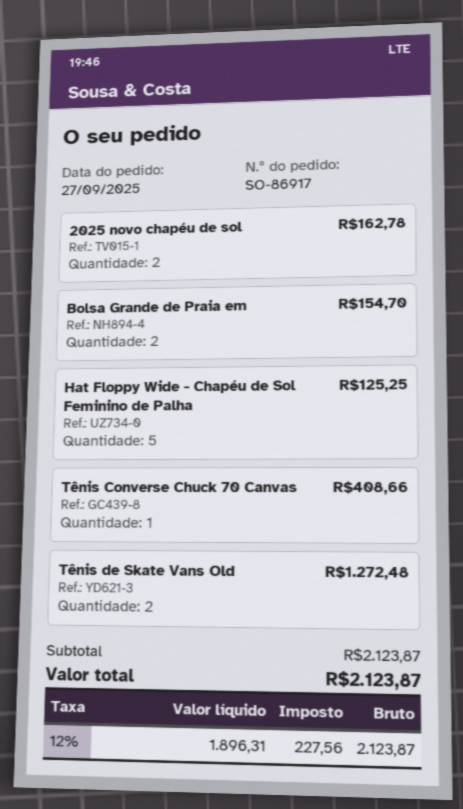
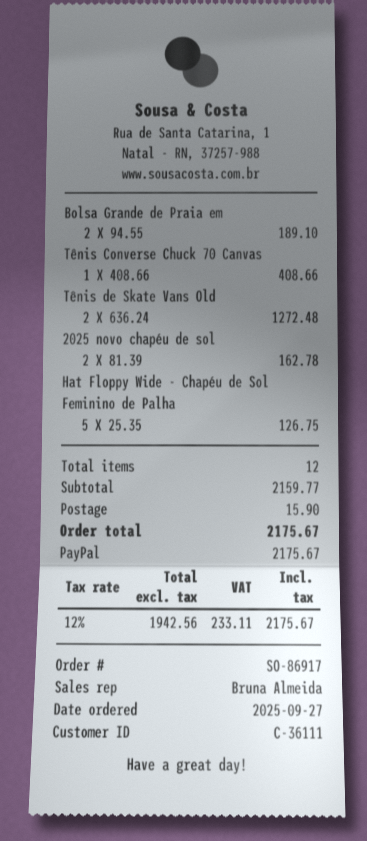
Bolsa Grande de Praia em: 2 for 154.70 -> 2 for 189.10
Hat Floppy Wide - Chapéu de Sol Feminino de Palha: 5 for 125.25 -> 5 for 126.75
subtotal: 2123.87 -> 2159.77
shipping: none -> 15.90
net: 1896.31 -> 1942.56
tax: 12% = 227.56 -> 12% = 233.11
total: 2123.87 -> 2175.67

